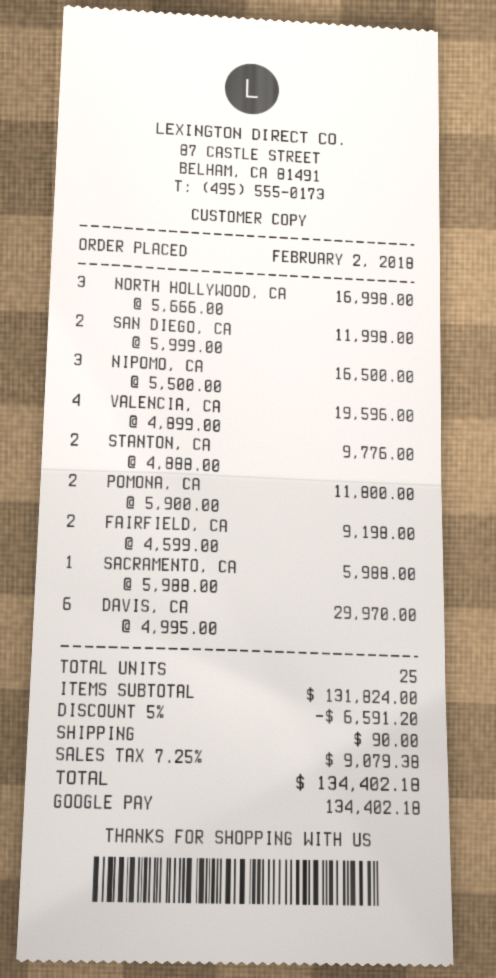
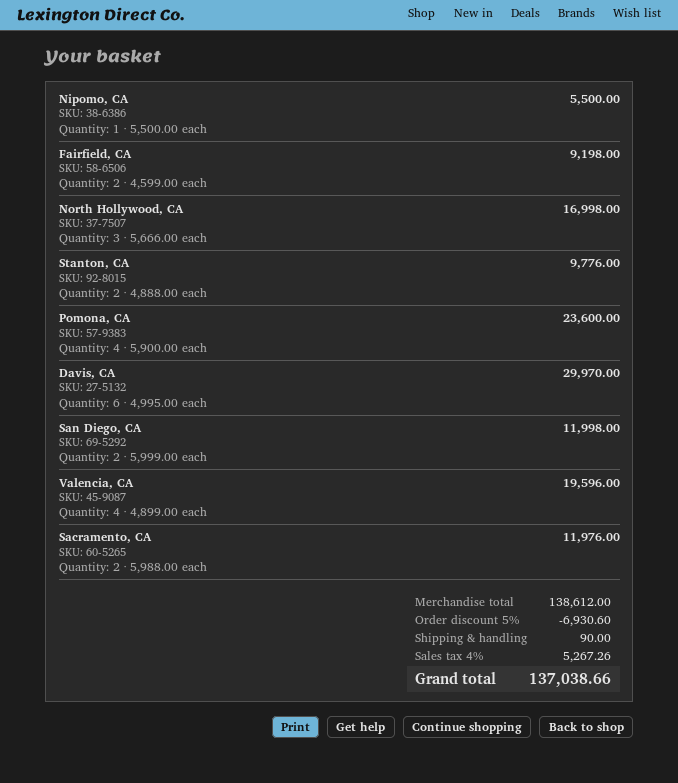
NIPOMO, CA: 3 x 5500.00 = 16500.00 -> 1 x 5500.00 = 5500.00
POMONA, CA: 2 x 5900.00 = 11800.00 -> 4 x 5900.00 = 23600.00
SACRAMENTO, CA: 1 x 5988.00 = 5988.00 -> 2 x 5988.00 = 11976.00
subtotal: 131824.00 -> 138612.00
discount: 5% = 6591.20 -> 5% = 6930.60
tax: 7.25% = 9079.38 -> 4% = 5267.26
total: 134402.18 -> 137038.66

